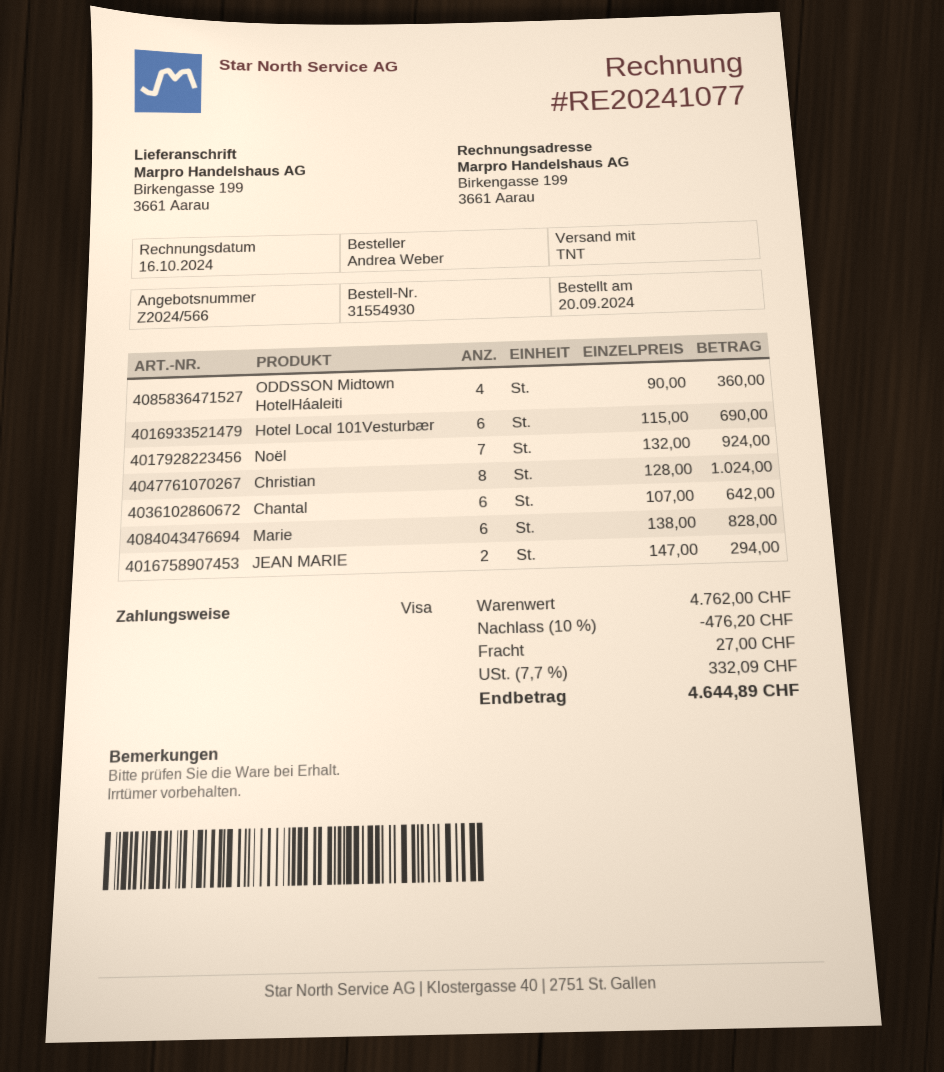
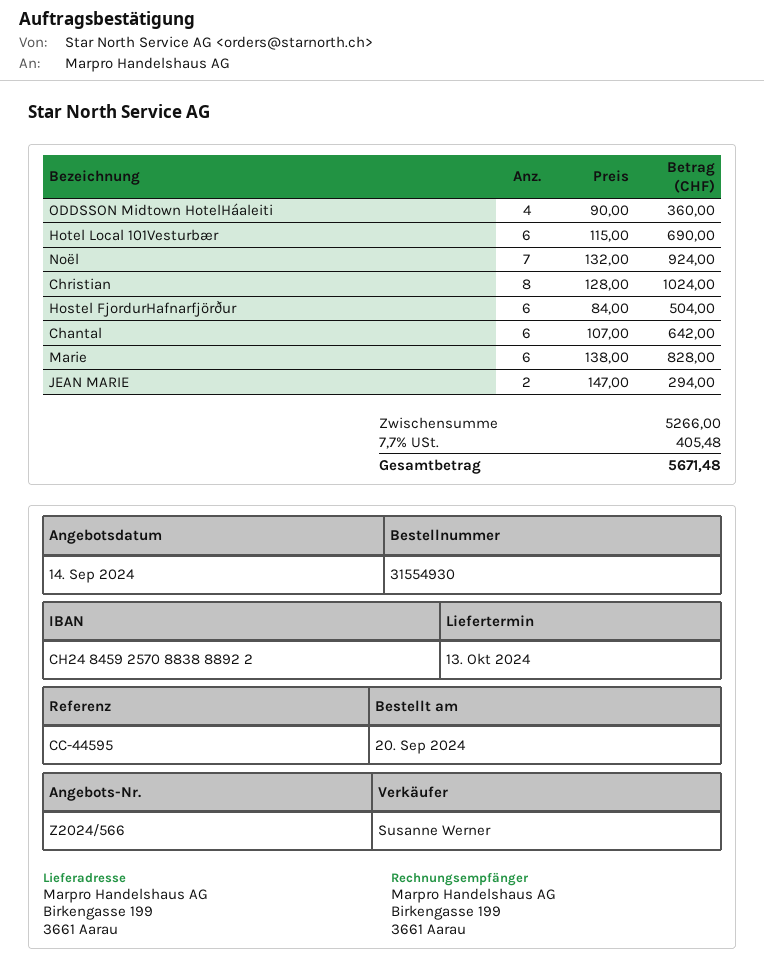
Hostel FjordurHafnarfjörður: none -> 6 x 84.00 = 504.00
subtotal: 4762.00 -> 5266.00
discount: 10% = 476.20 -> none
shipping: 27.00 -> none
tax: 7.7% = 332.09 -> 7.7% = 405.48
total: 4644.89 -> 5671.48

